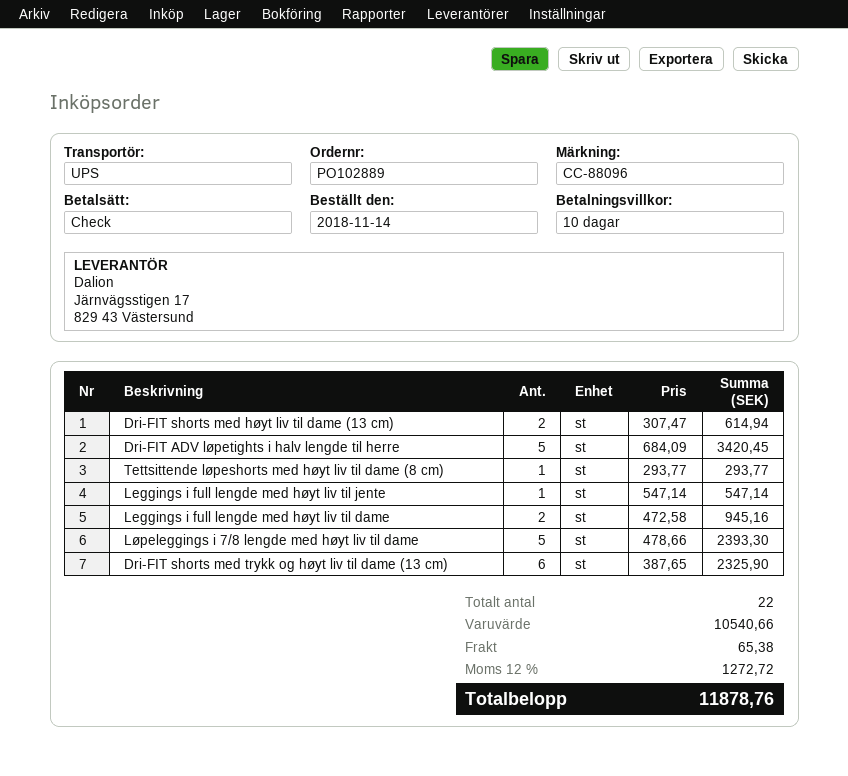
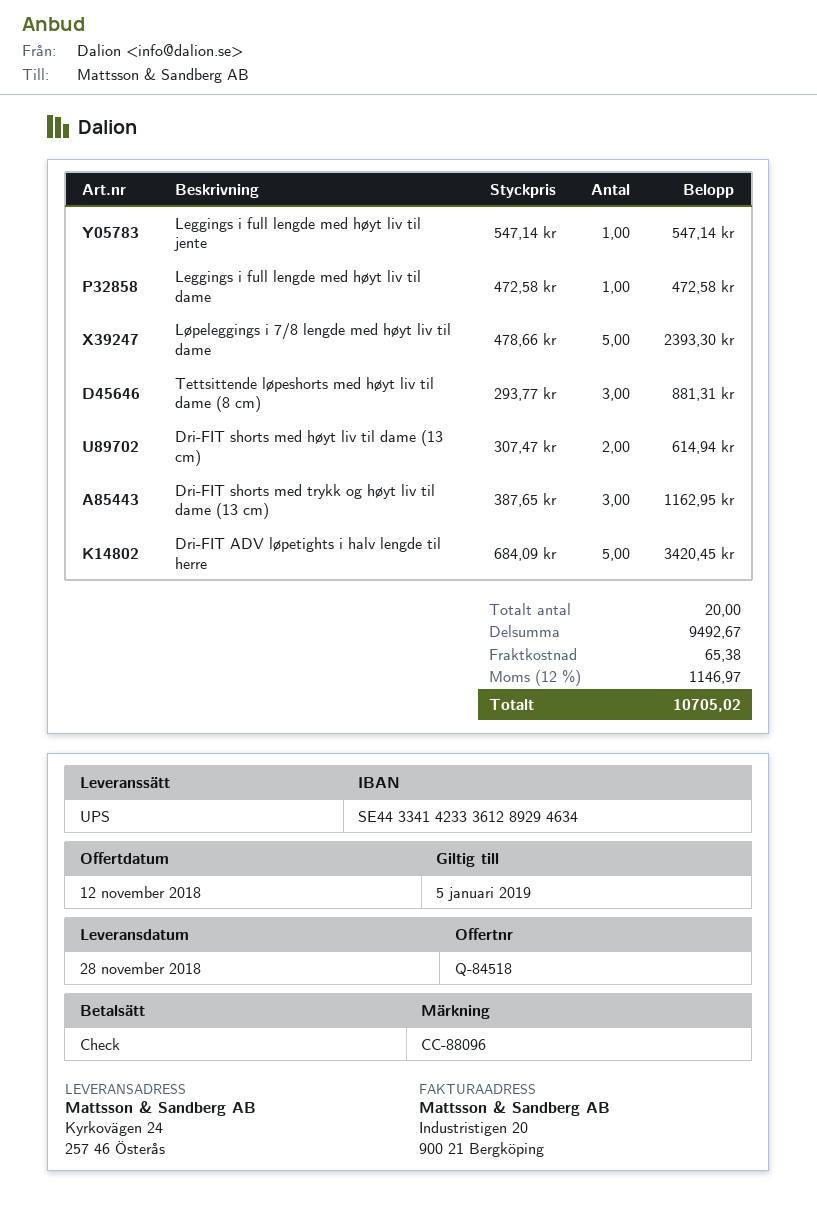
Tettsittende løpeshorts med høyt liv til dame (8 cm): 1 x 293.77 = 293.77 -> 3 x 293.77 = 881.31
Leggings i full lengde med høyt liv til dame: 2 x 472.58 = 945.16 -> 1 x 472.58 = 472.58
Dri-FIT shorts med trykk og høyt liv til dame (13 cm): 6 x 387.65 = 2325.90 -> 3 x 387.65 = 1162.95
total quantity: 22 -> 20
subtotal: 10540.66 -> 9492.67
tax: 12% = 1272.72 -> 12% = 1146.97
total: 11878.76 -> 10705.02

